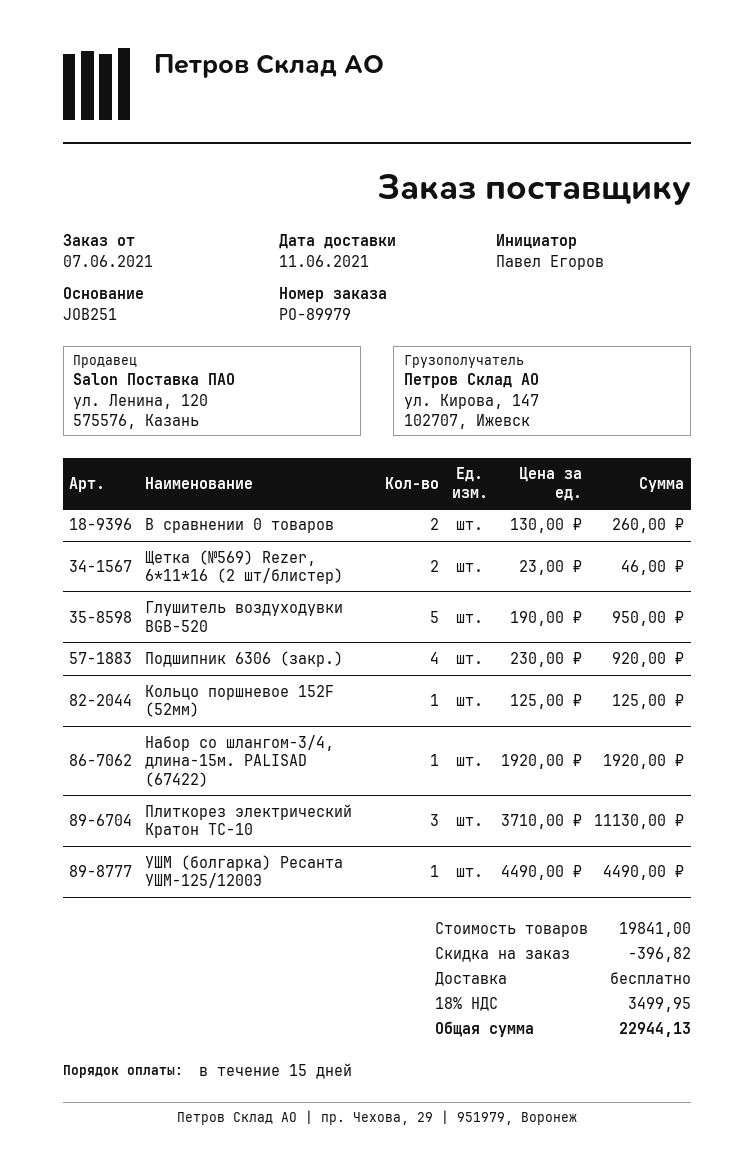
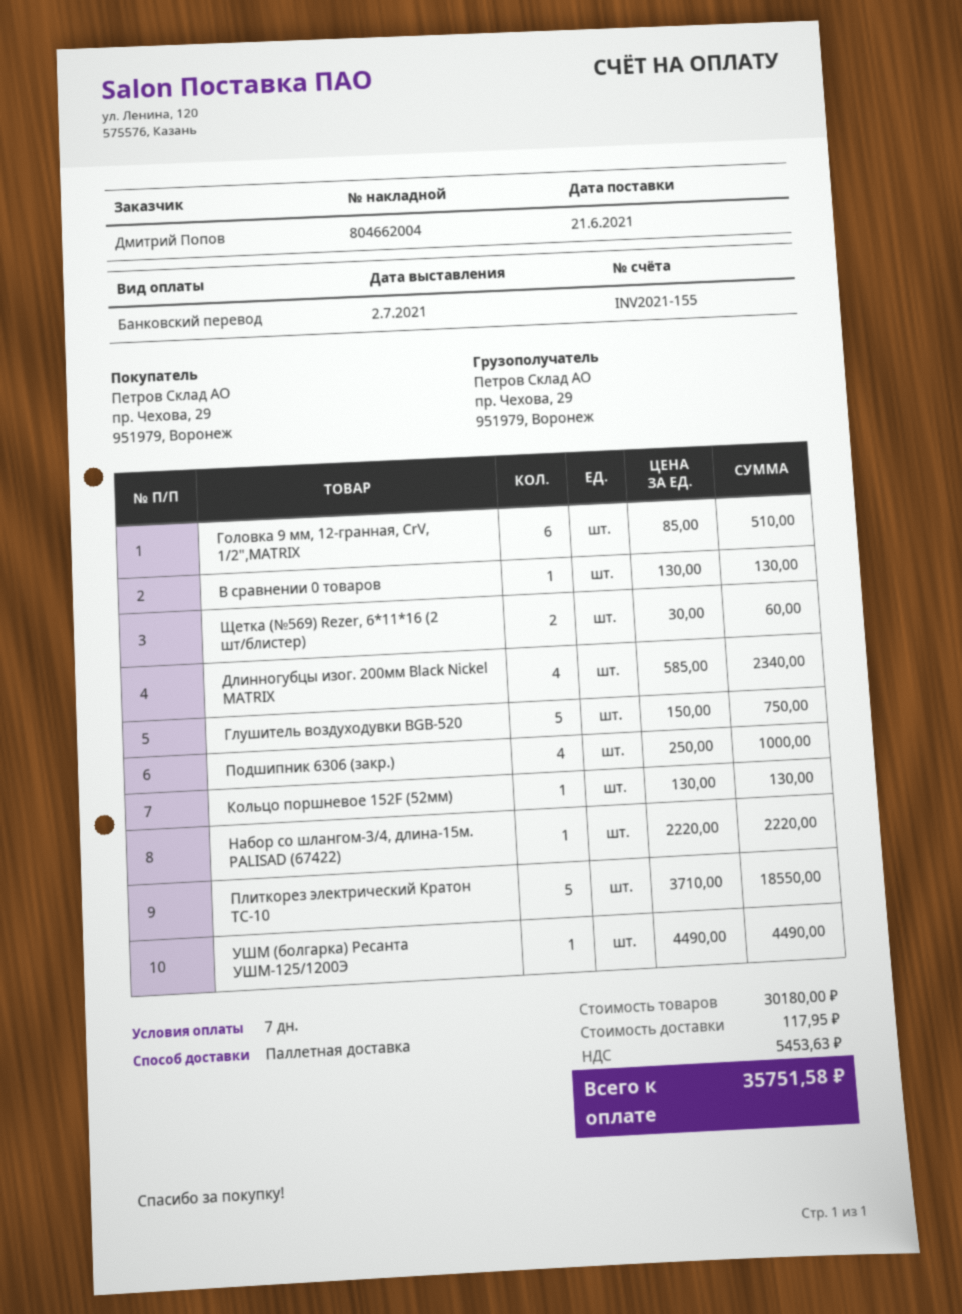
delivery date: 2021-06-11 -> 2021-06-21
payment terms: 15 days -> 7 days
ordered by: Павел Егоров -> Дмитрий Попов
ship to: ул. Кирова, 147, 102707, Ижевск -> пр. Чехова, 29, 951979, Воронеж
В сравнении 0 товаров: 2 x 130.00 = 260.00 -> 1 x 130.00 = 130.00
Щетка (№569) Rezer, 6*11*16 (2 шт/блистер): 2 x 23.00 = 46.00 -> 2 x 30.00 = 60.00
Глушитель воздуходувки BGB-520: 5 x 190.00 = 950.00 -> 5 x 150.00 = 750.00
Подшипник 6306 (закр.): 4 x 230.00 = 920.00 -> 4 x 250.00 = 1000.00
Кольцо поршневое 152F (52мм): 1 x 125.00 = 125.00 -> 1 x 130.00 = 130.00
Набор со шлангом-3/4, длина-15м. PALISAD (67422): 1 x 1920.00 = 1920.00 -> 1 x 2220.00 = 2220.00
Плиткорез электрический Кратон ТС-10: 3 x 3710.00 = 11130.00 -> 5 x 3710.00 = 18550.00
Головка 9 мм, 12-гранная, CrV, 1/2",MATRIX: none -> 6 x 85.00 = 510.00
Длинногубцы изог. 200мм Black Nickel MATRIX: none -> 4 x 585.00 = 2340.00
subtotal: 19841.00 -> 30180.00
discount: 396.82 -> none
shipping: 0.00 -> 117.95
tax: 3499.95 -> 5453.63
total: 22944.13 -> 35751.58

